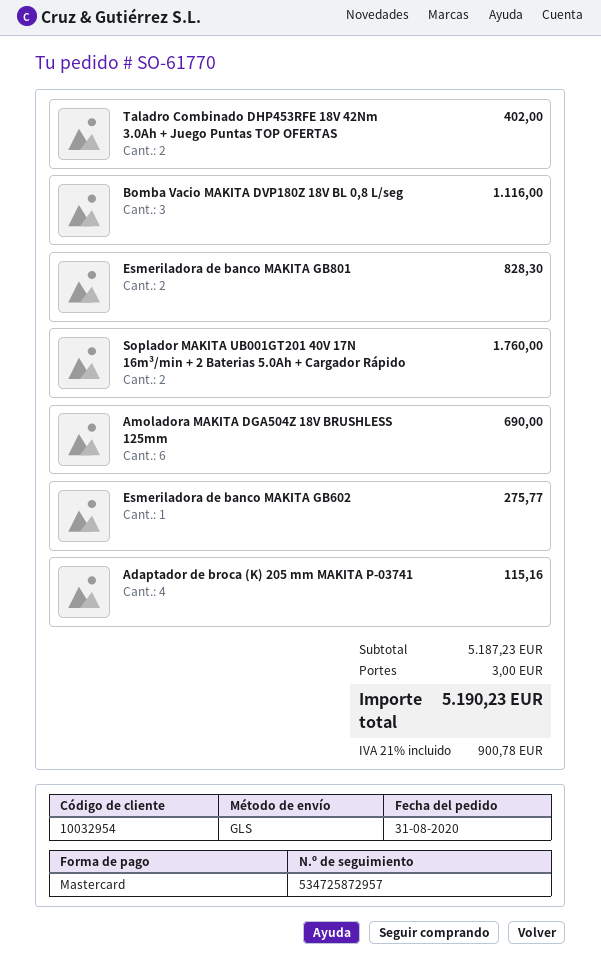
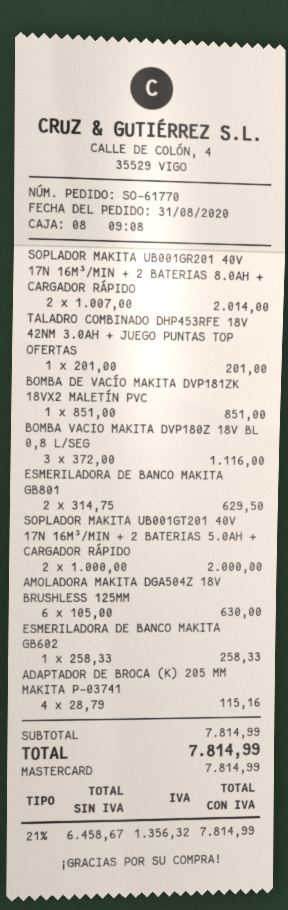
Taladro Combinado DHP453RFE 18V 42Nm 3.0Ah + Juego Puntas TOP OFERTAS: 2 for 402.00 -> 1 for 201.00
Esmeriladora de banco MAKITA GB801: 2 for 828.30 -> 2 for 629.50
Soplador MAKITA UB001GT201 40V 17N 16m³/min + 2 Baterias 5.0Ah + Cargador Rápido: 2 for 1760.00 -> 2 for 2000.00
Amoladora MAKITA DGA504Z 18V BRUSHLESS 125mm: 6 for 690.00 -> 6 for 630.00
Esmeriladora de banco MAKITA GB602: 1 for 275.77 -> 1 for 258.33
SOPLADOR MAKITA UB001GR201 40V 17N 16M³/MIN + 2 BATERIAS 8.0AH + CARGADOR RÁPIDO: none -> 2 for 2014.00
BOMBA DE VACÍO MAKITA DVP181ZK 18VX2 MALETÍN PVC: none -> 1 for 851.00
subtotal: 5187.23 -> 7814.99
shipping: 3.00 -> none
tax: 21% = 900.78 -> 21% = 1356.32
total: 5190.23 -> 7814.99

